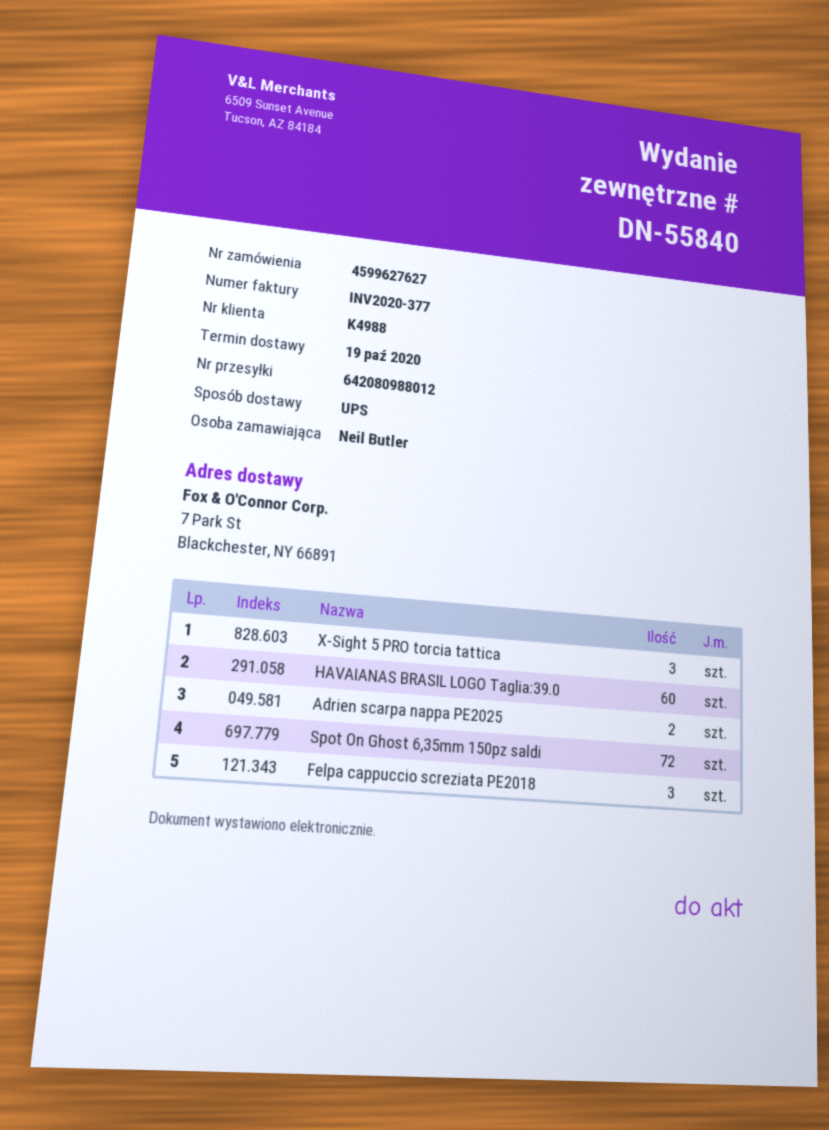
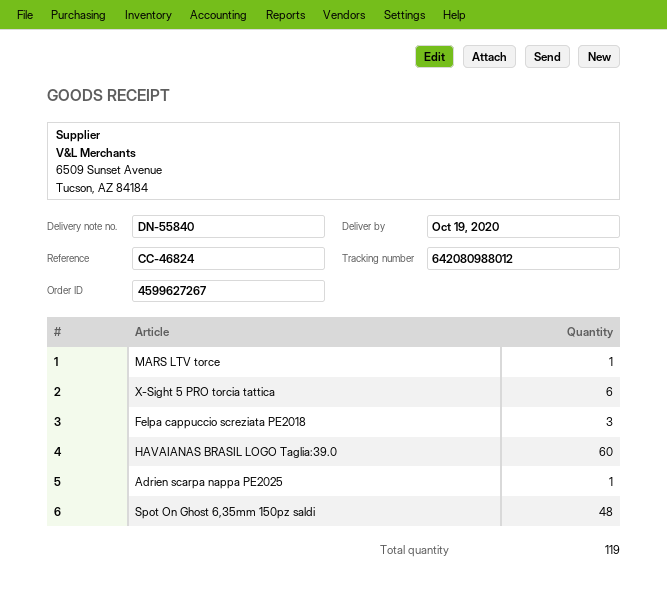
order number: 4599627627 -> 4599627267
X-Sight 5 PRO torcia tattica: 3 -> 6
Adrien scarpa nappa PE2025: 2 -> 1
Spot On Ghost 6,35mm 150pz saldi: 72 -> 48
MARS LTV torce: none -> 1

